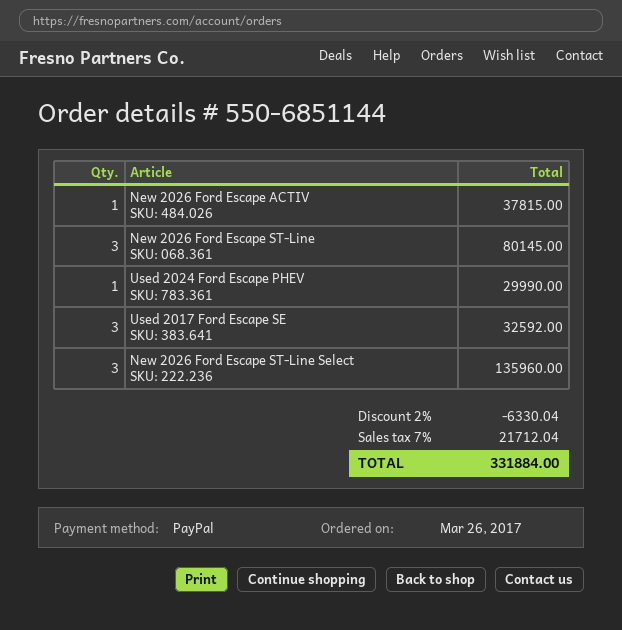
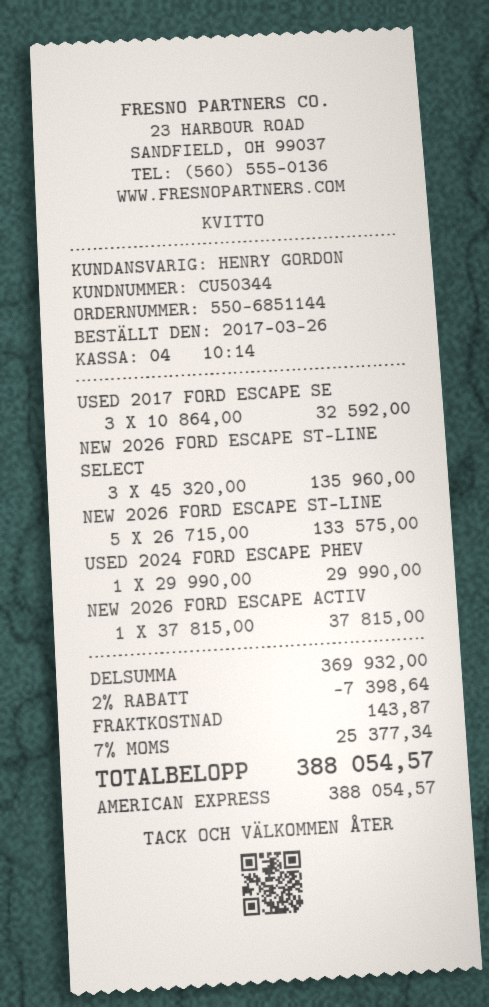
payment method: PayPal -> American Express
New 2026 Ford Escape ST-Line: 3 for 80145.00 -> 5 for 133575.00
discount: 2% = 6330.04 -> 2% = 7398.64
shipping: none -> 143.87
tax: 7% = 21712.04 -> 7% = 25377.34
total: 331884.00 -> 388054.57

